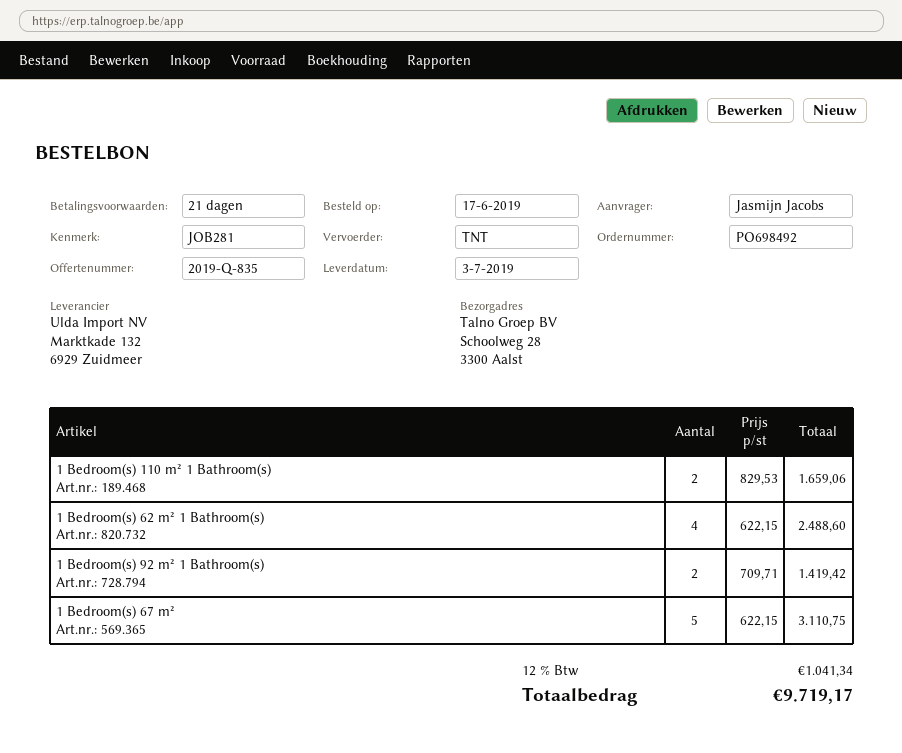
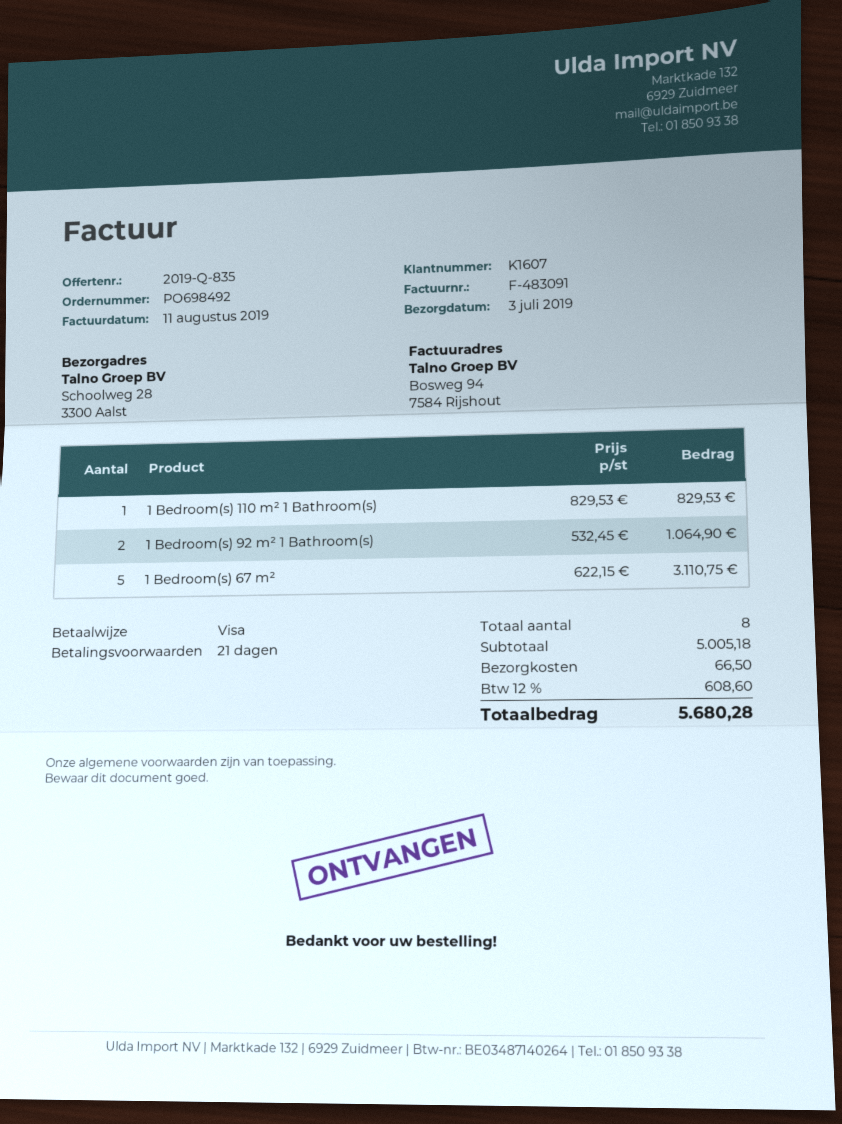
1 Bedroom(s) 110 m² 1 Bathroom(s): 2 x 829.53 = 1659.06 -> 1 x 829.53 = 829.53
1 Bedroom(s) 62 m² 1 Bathroom(s): 4 x 622.15 = 2488.60 -> none
1 Bedroom(s) 92 m² 1 Bathroom(s): 2 x 709.71 = 1419.42 -> 2 x 532.45 = 1064.90
shipping: none -> 66.50
tax: 12% = 1041.34 -> 12% = 608.60
total: 9719.17 -> 5680.28

